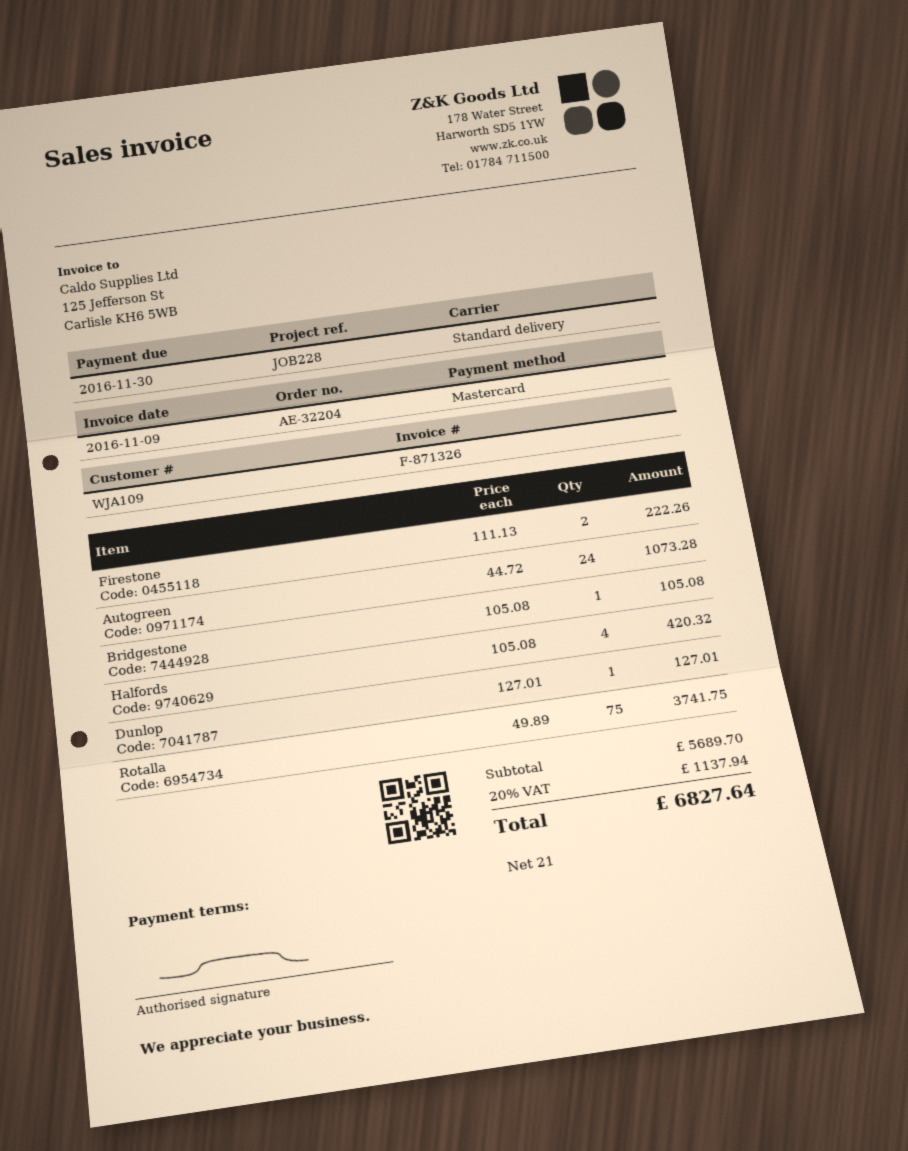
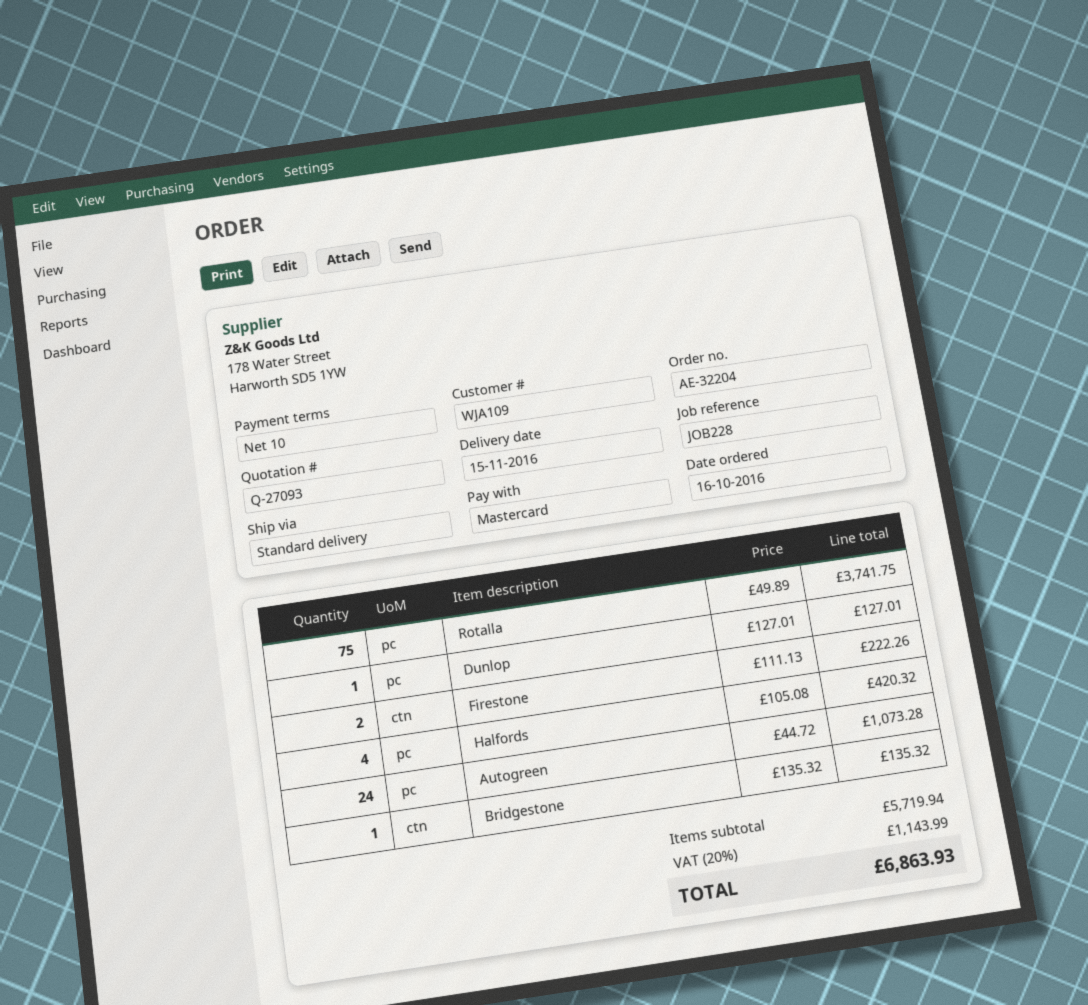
payment terms: 21 days -> 10 days
Bridgestone: 1 x 105.08 = 105.08 -> 1 x 135.32 = 135.32
subtotal: 5689.70 -> 5719.94
tax: 20% = 1137.94 -> 20% = 1143.99
total: 6827.64 -> 6863.93

